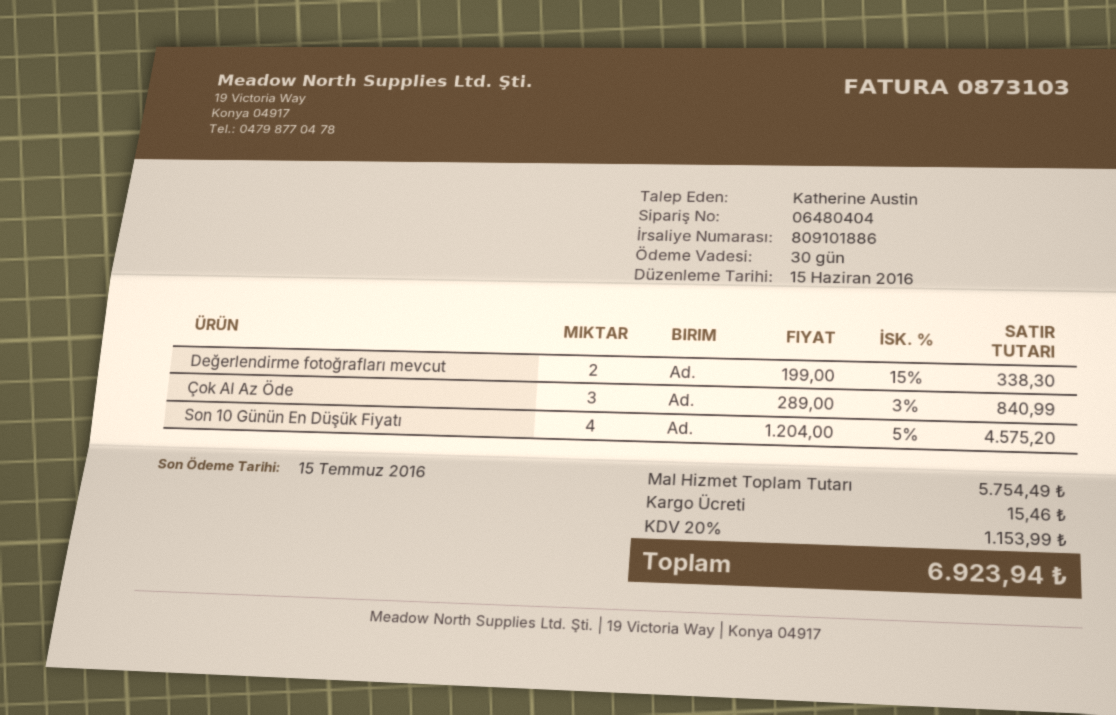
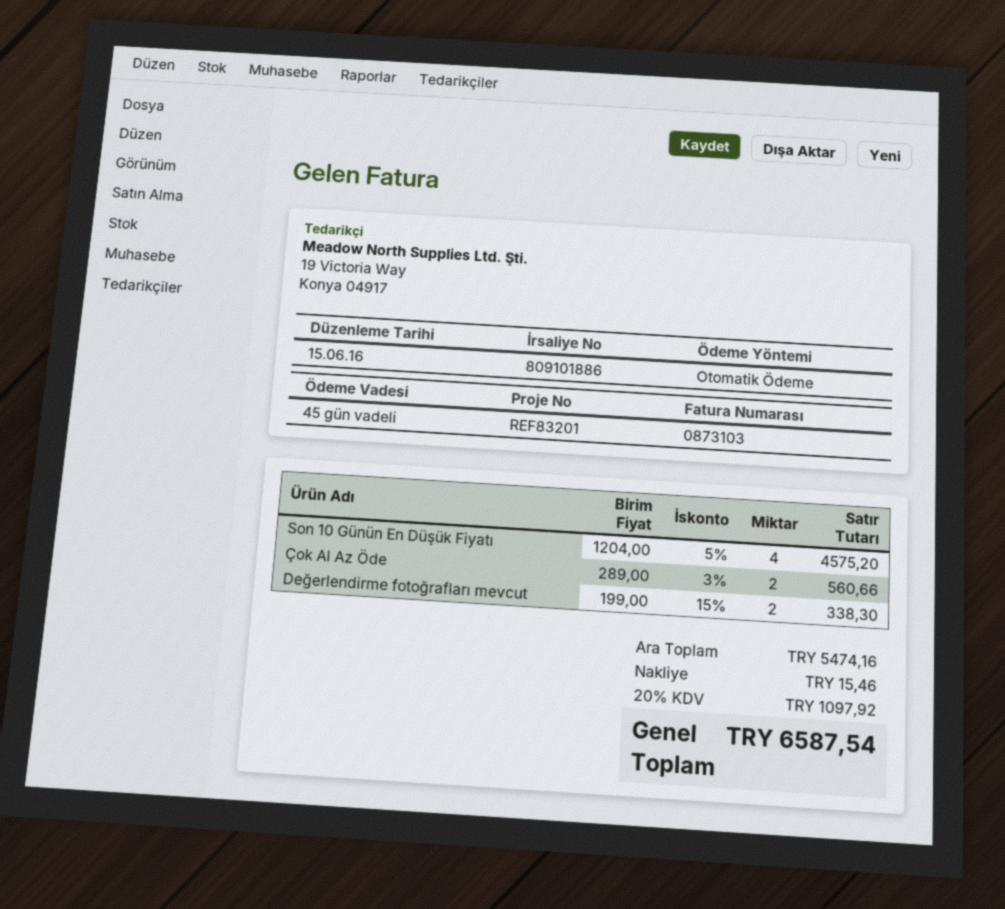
payment terms: 30 days -> 45 days
Çok Al Az Öde: 3 x 289.00 - 3% = 840.99 -> 2 x 289.00 - 3% = 560.66
subtotal: 5754.49 -> 5474.16
tax: 20% = 1153.99 -> 20% = 1097.92
total: 6923.94 -> 6587.54

